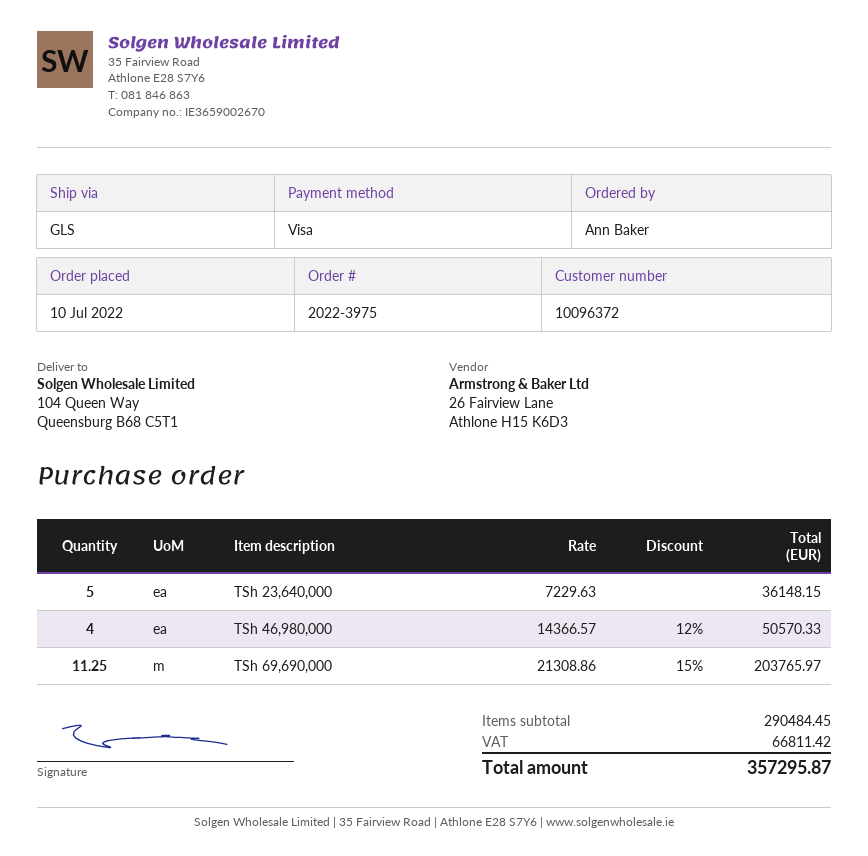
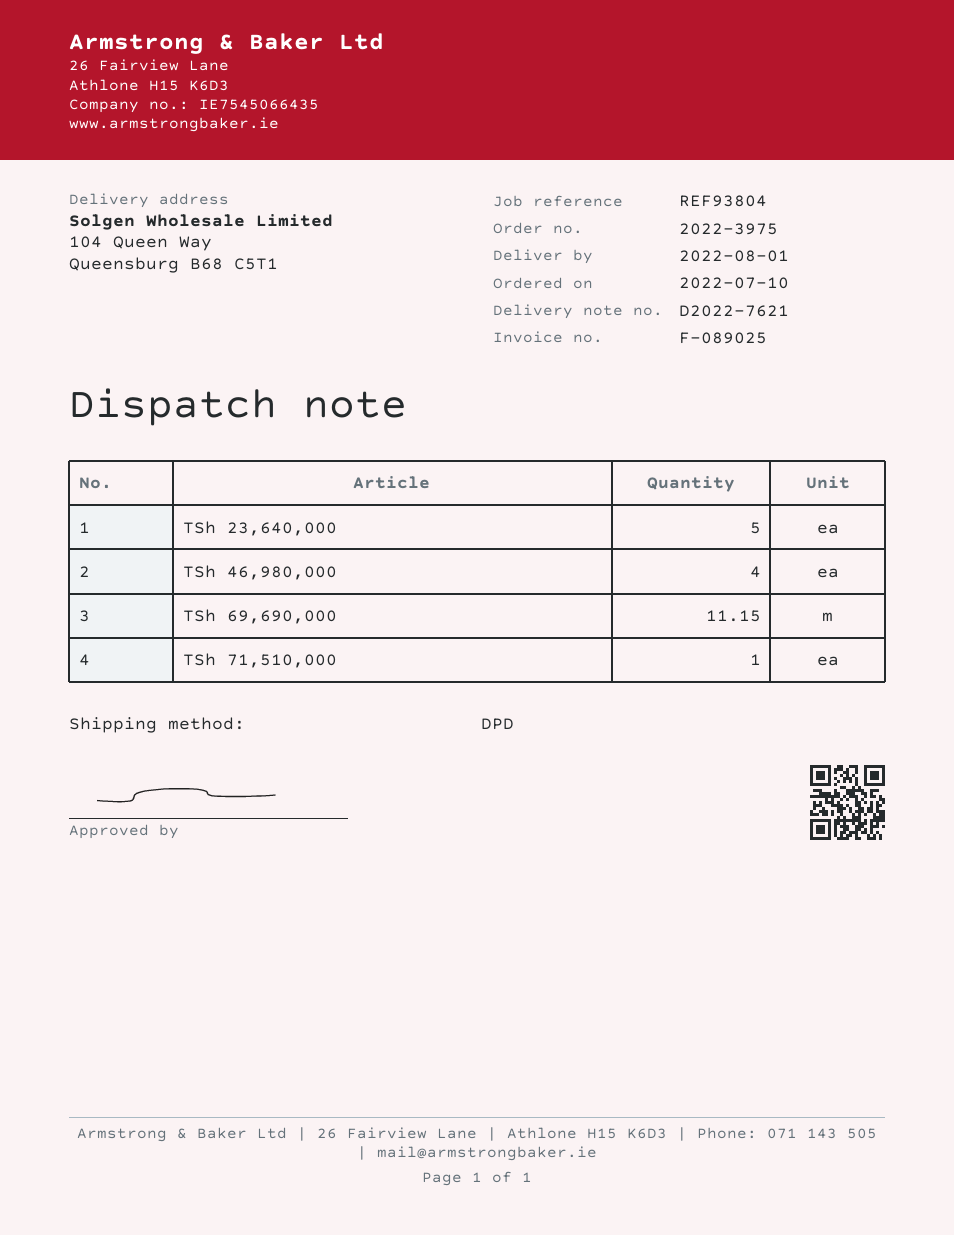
shipping method: GLS -> DPD
TSh 69,690,000: 11.25 -> 11.15
TSh 71,510,000: none -> 1

